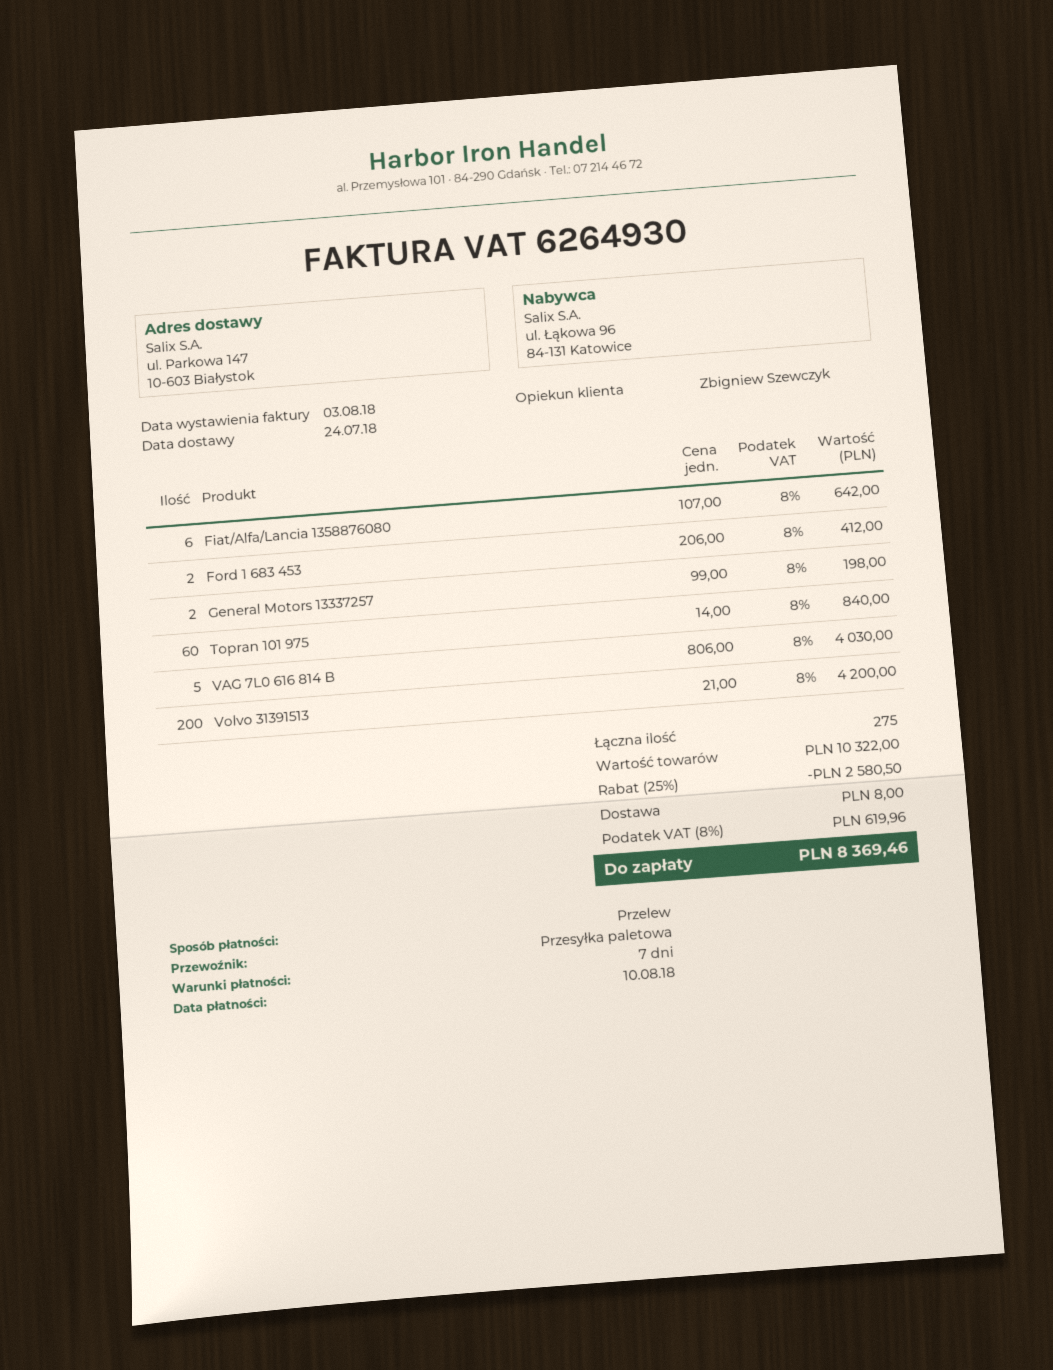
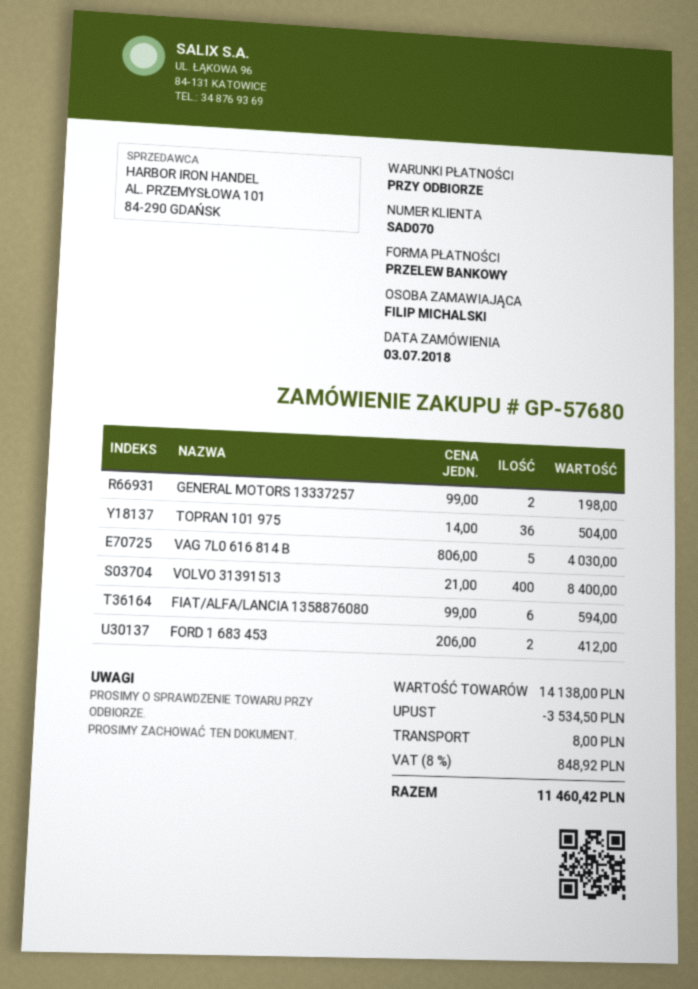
payment terms: 7 days -> on receipt
Fiat/Alfa/Lancia 1358876080: 6 x 107.00 = 642.00 -> 6 x 99.00 = 594.00
Topran 101 975: 60 x 14.00 = 840.00 -> 36 x 14.00 = 504.00
Volvo 31391513: 200 x 21.00 = 4200.00 -> 400 x 21.00 = 8400.00
subtotal: 10322.00 -> 14138.00
discount: 2580.50 -> 3534.50
tax: 8% = 619.96 -> 8% = 848.92
total: 8369.46 -> 11460.42

